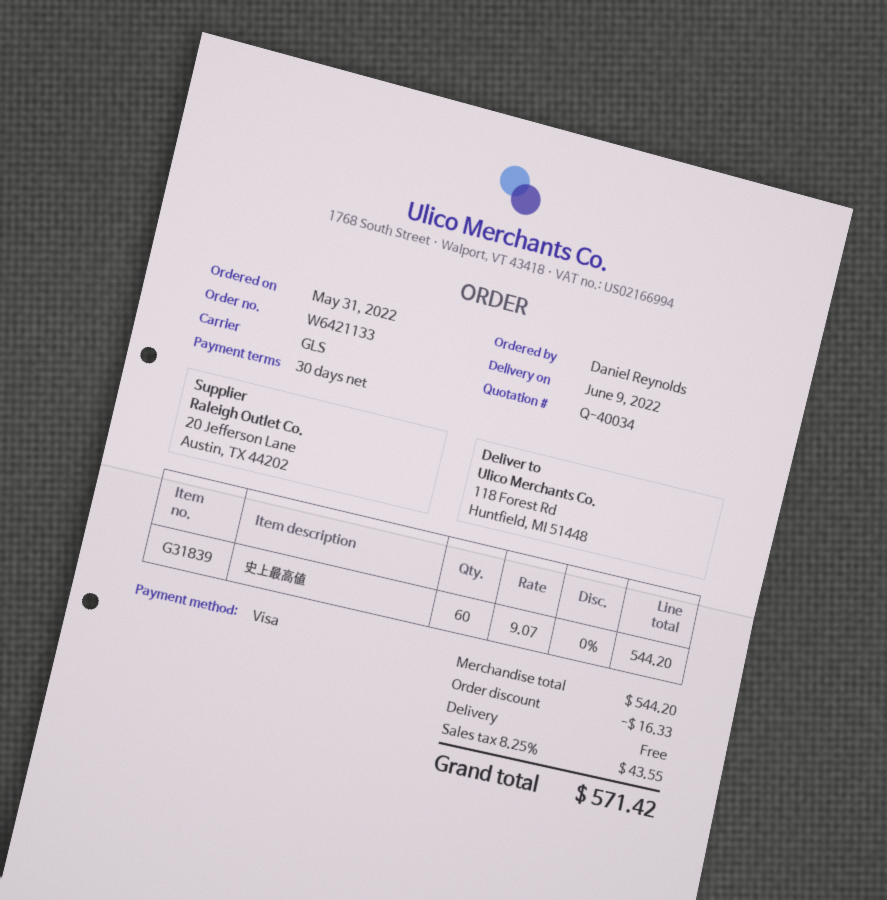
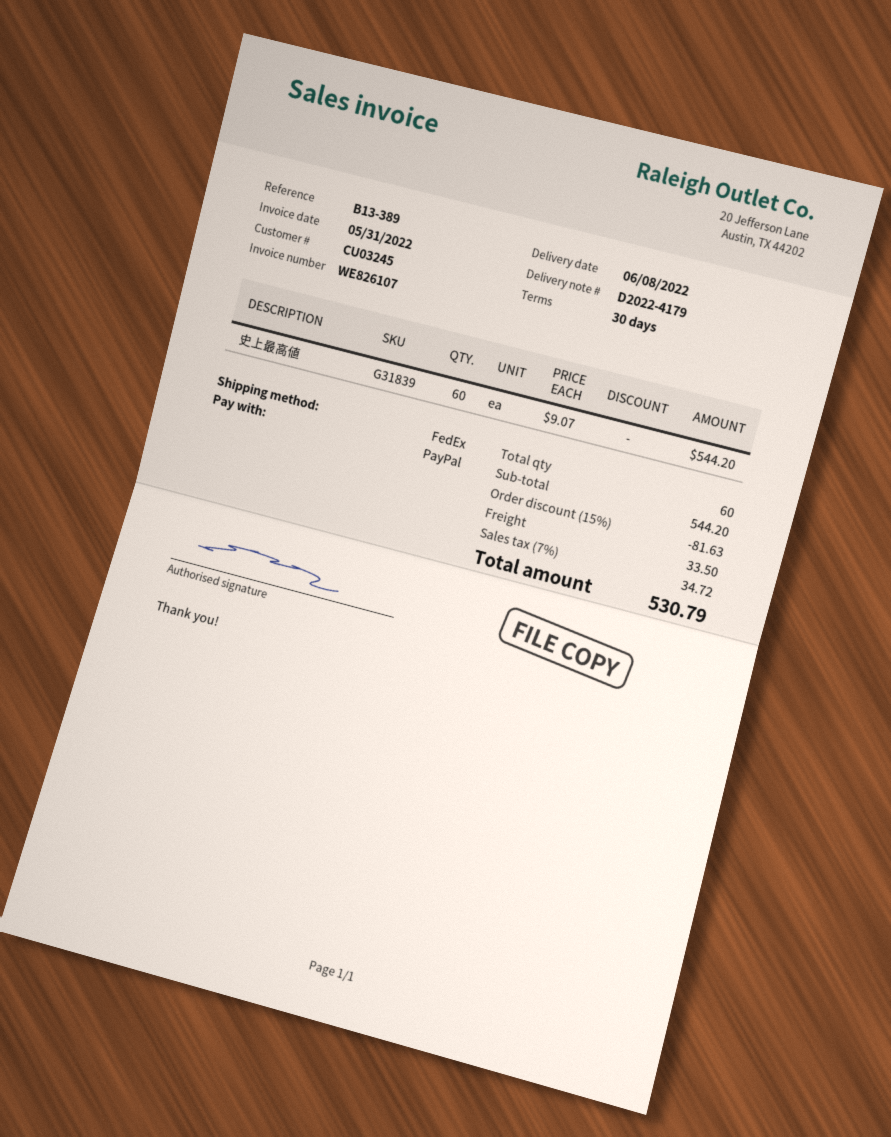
delivery date: 2022-06-09 -> 2022-06-08
payment method: Visa -> PayPal
shipping method: GLS -> FedEx
discount: 16.33 -> 81.63
shipping: 0.00 -> 33.50
tax: 8.25% = 43.55 -> 7% = 34.72
total: 571.42 -> 530.79

